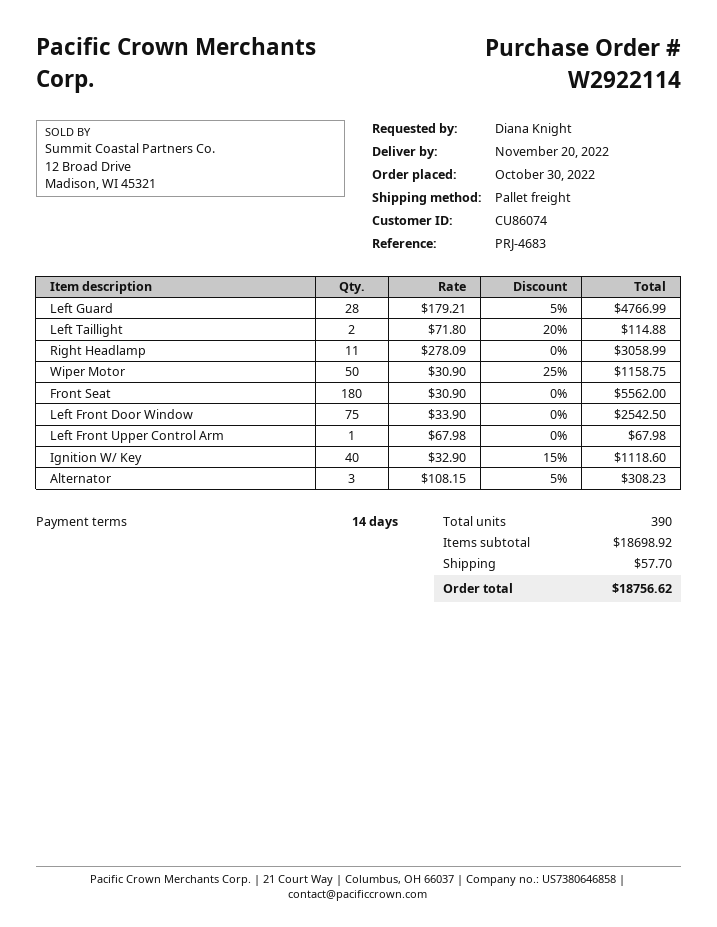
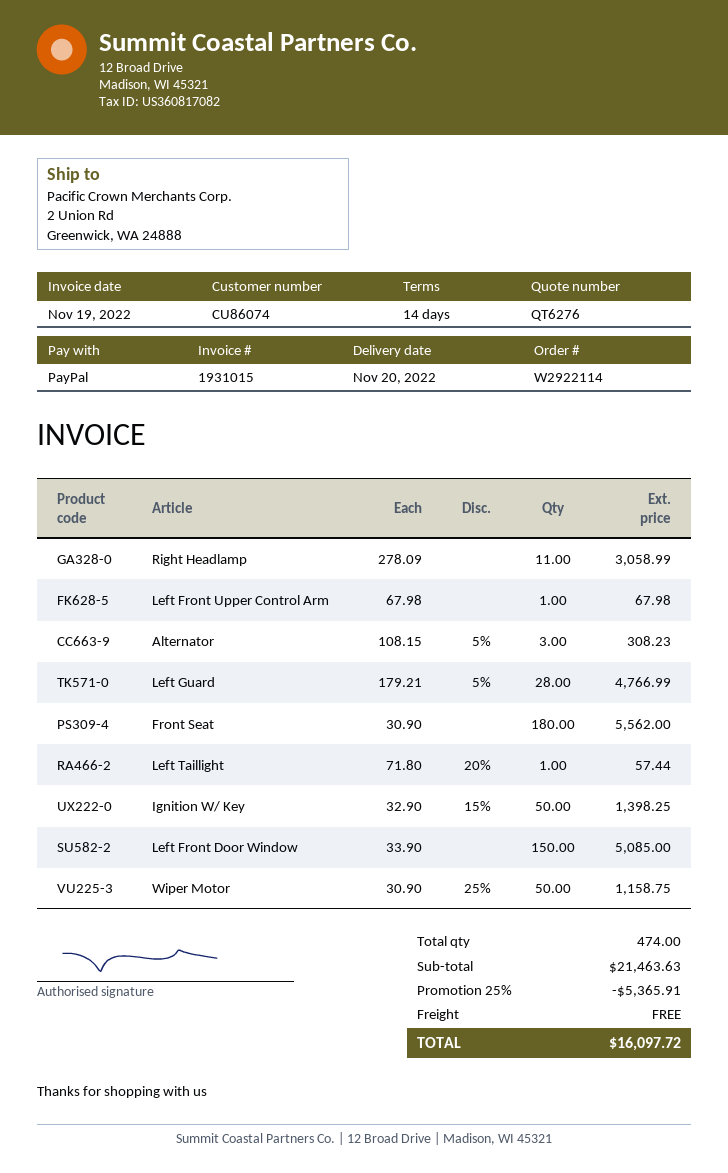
Left Taillight: 2 x 71.80 - 20% = 114.88 -> 1 x 71.80 - 20% = 57.44
Left Front Door Window: 75 x 33.90 = 2542.50 -> 150 x 33.90 = 5085.00
Ignition W/ Key: 40 x 32.90 - 15% = 1118.60 -> 50 x 32.90 - 15% = 1398.25
total quantity: 390 -> 474
subtotal: 18698.92 -> 21463.63
discount: none -> 25% = 5365.91
shipping: 57.70 -> 0.00
total: 18756.62 -> 16097.72

